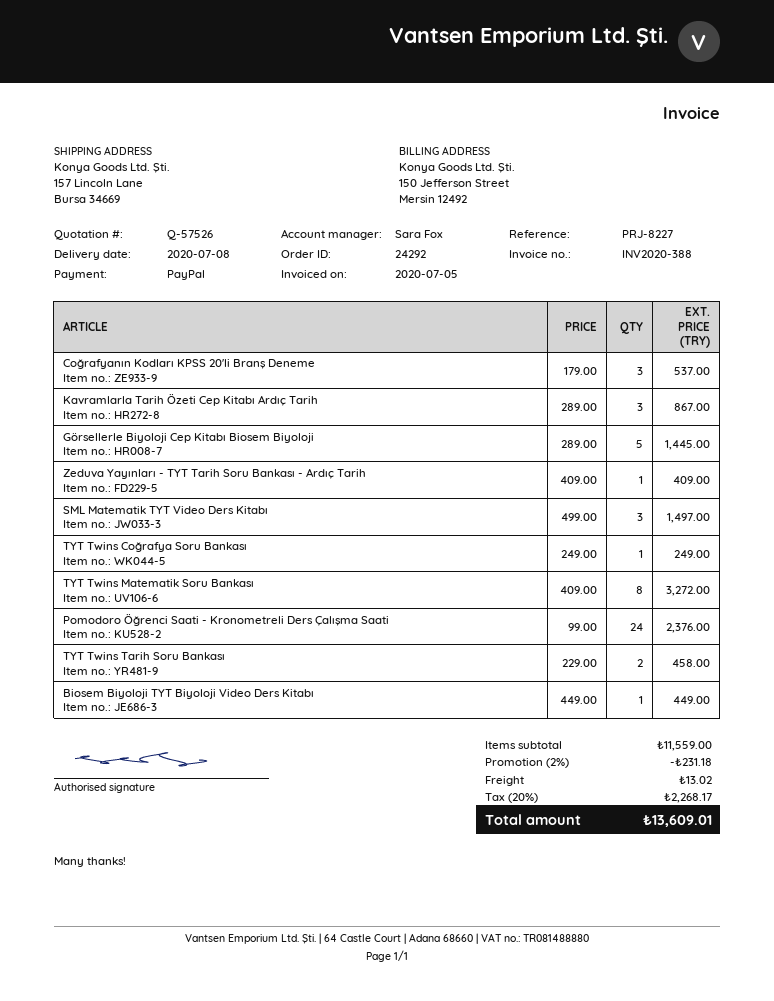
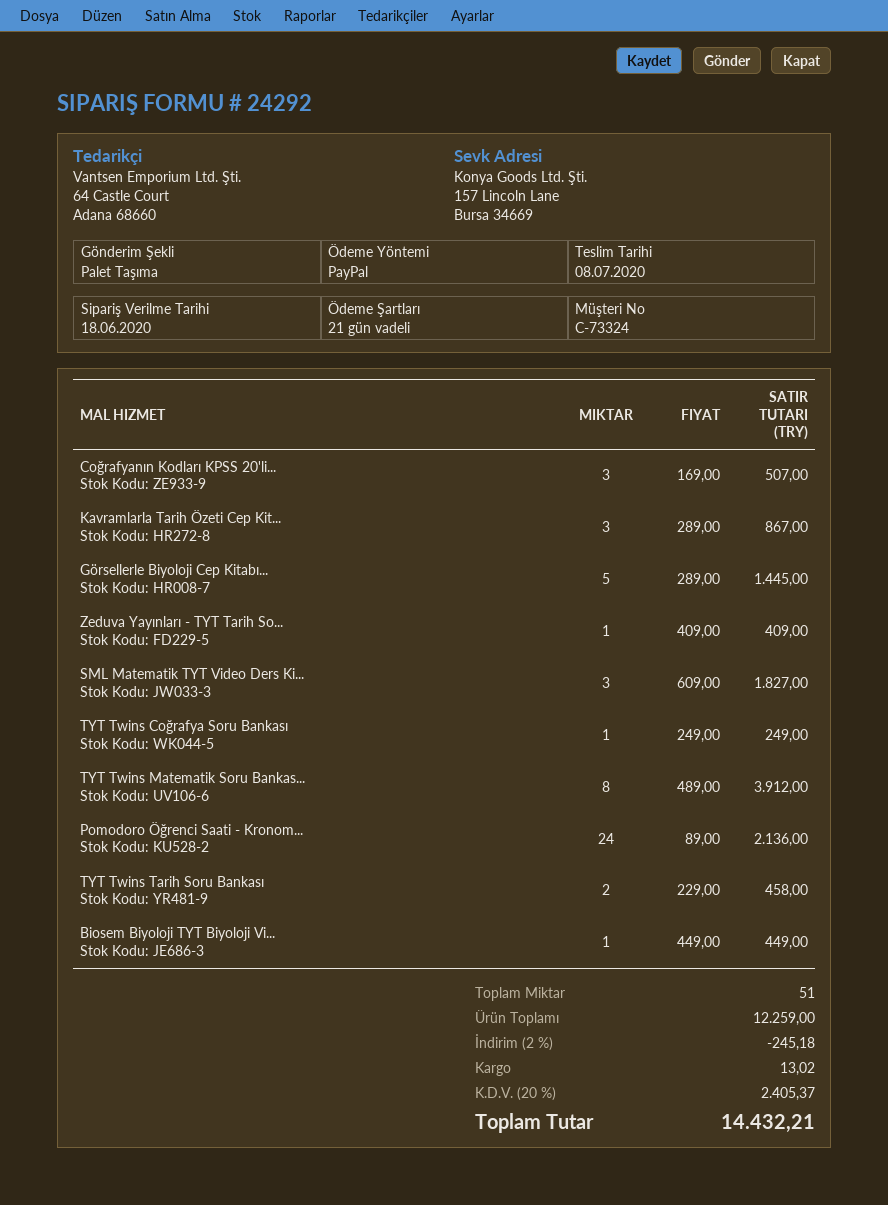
Coğrafyanın Kodları KPSS 20'li Branş Deneme: 3 x 179.00 = 537.00 -> 3 x 169.00 = 507.00
SML Matematik TYT Video Ders Kitabı: 3 x 499.00 = 1497.00 -> 3 x 609.00 = 1827.00
TYT Twins Matematik Soru Bankası: 8 x 409.00 = 3272.00 -> 8 x 489.00 = 3912.00
Pomodoro Öğrenci Saati - Kronometreli Ders Çalışma Saati: 24 x 99.00 = 2376.00 -> 24 x 89.00 = 2136.00
subtotal: 11559.00 -> 12259.00
discount: 2% = 231.18 -> 2% = 245.18
tax: 20% = 2268.17 -> 20% = 2405.37
total: 13609.01 -> 14432.21

